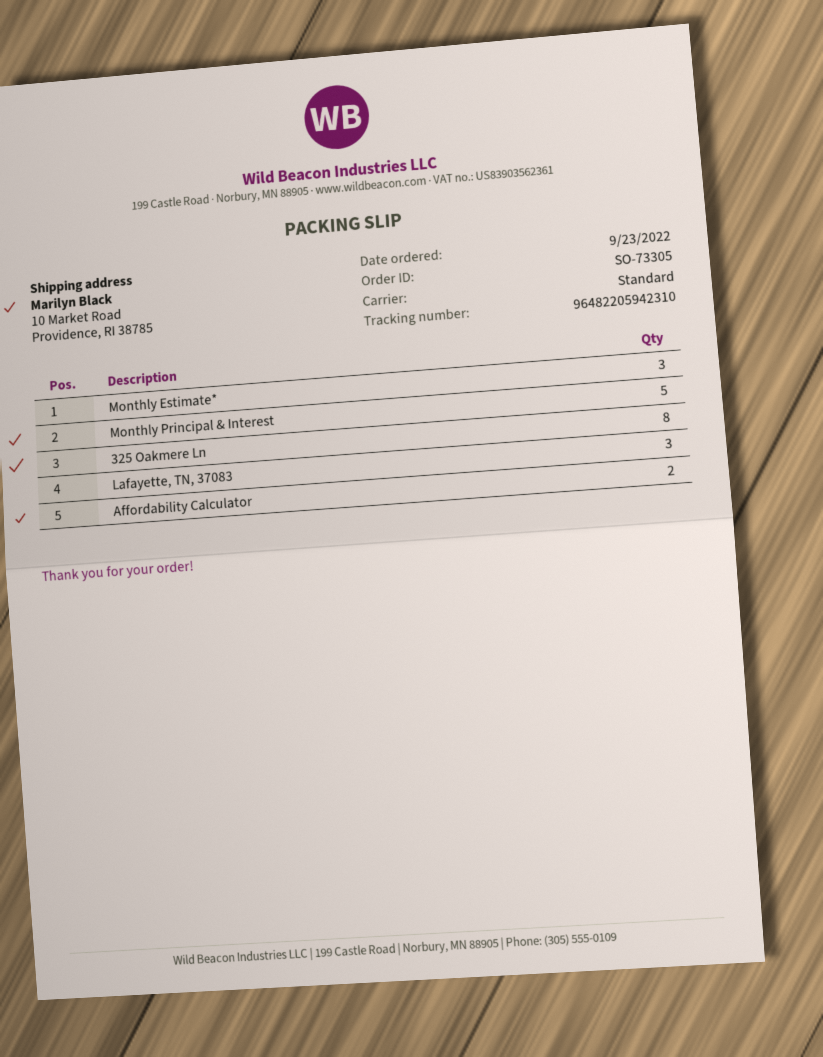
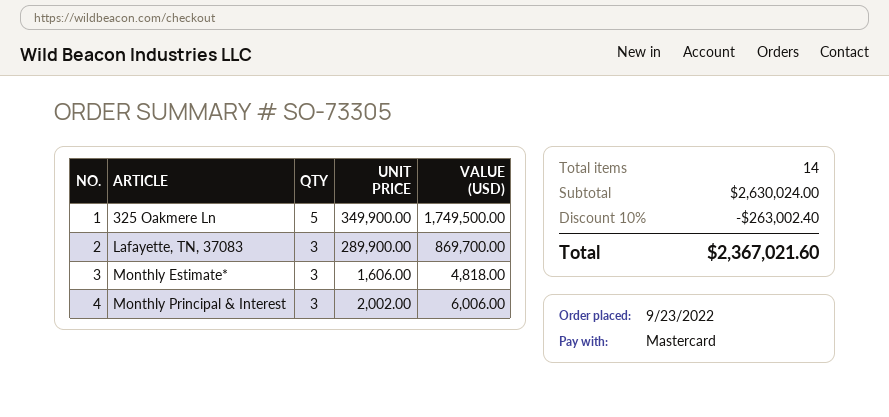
Monthly Principal & Interest: 5 -> 3
325 Oakmere Ln: 8 -> 5
Affordability Calculator: 2 -> none

